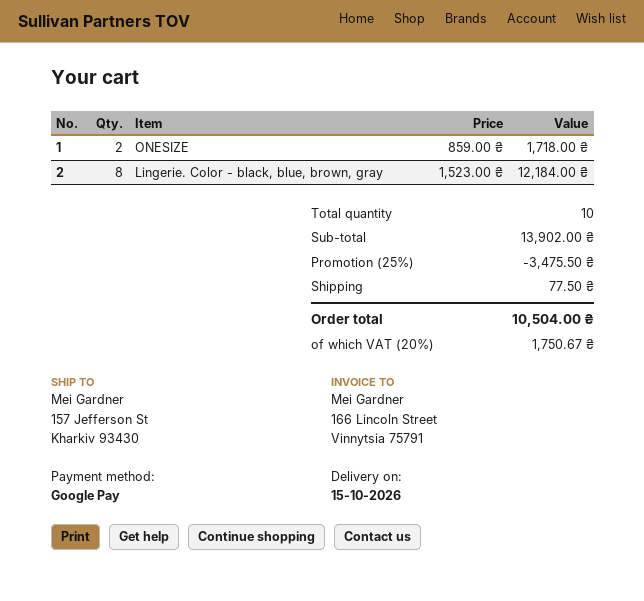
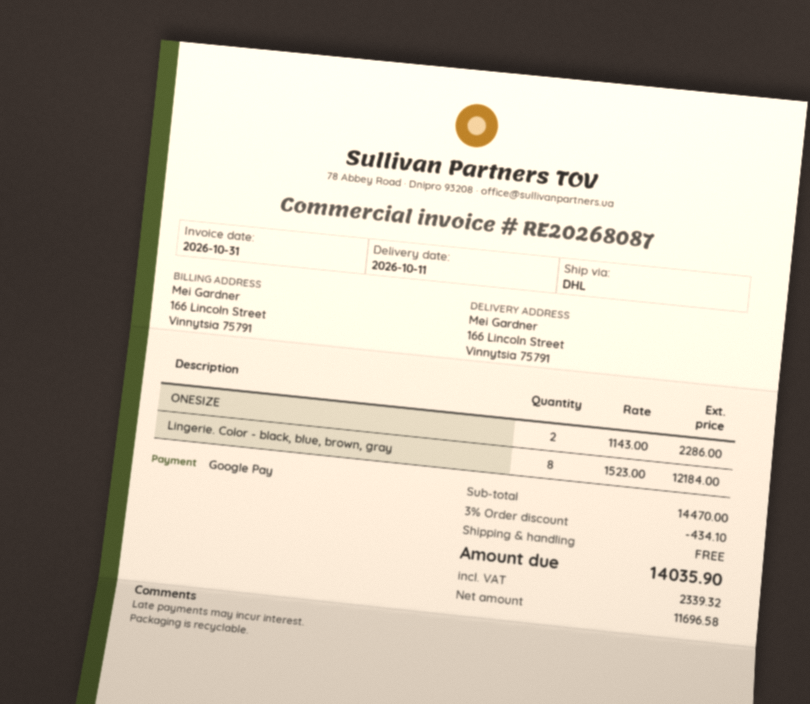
delivery date: 2026-10-15 -> 2026-10-11
ship to: 157 Jefferson St, Kharkiv 93430 -> 166 Lincoln Street, Vinnytsia 75791
ONESIZE: 2 x 859.00 = 1718.00 -> 2 x 1143.00 = 2286.00
subtotal: 13902.00 -> 14470.00
discount: 25% = 3475.50 -> 3% = 434.10
shipping: 77.50 -> 0.00
tax: 1750.67 -> 2339.32
total: 10504.00 -> 14035.90

